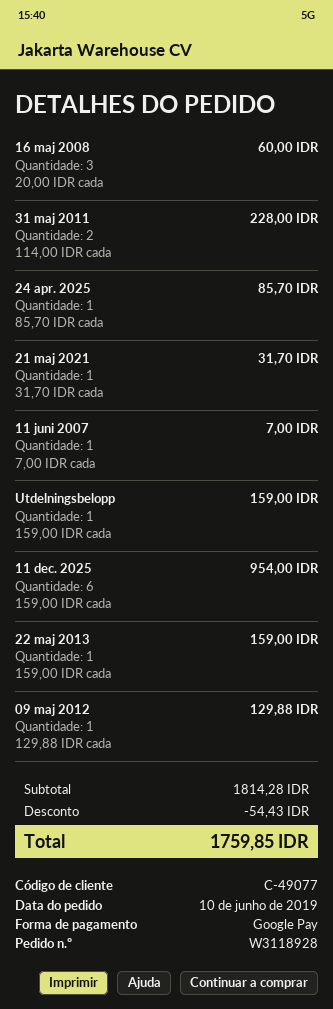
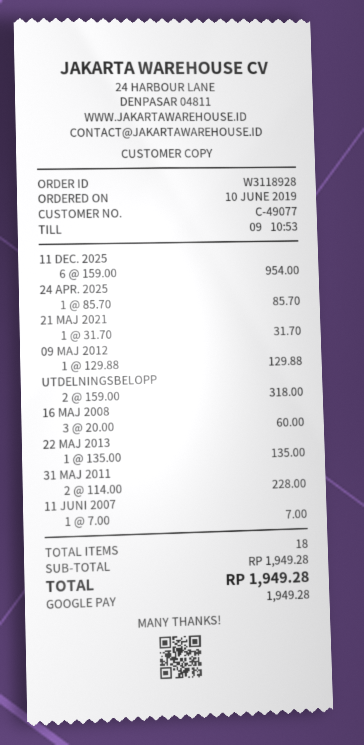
Utdelningsbelopp: 1 x 159.00 = 159.00 -> 2 x 159.00 = 318.00
22 maj 2013: 1 x 159.00 = 159.00 -> 1 x 135.00 = 135.00
subtotal: 1814.28 -> 1949.28
discount: 54.43 -> none
total: 1759.85 -> 1949.28

